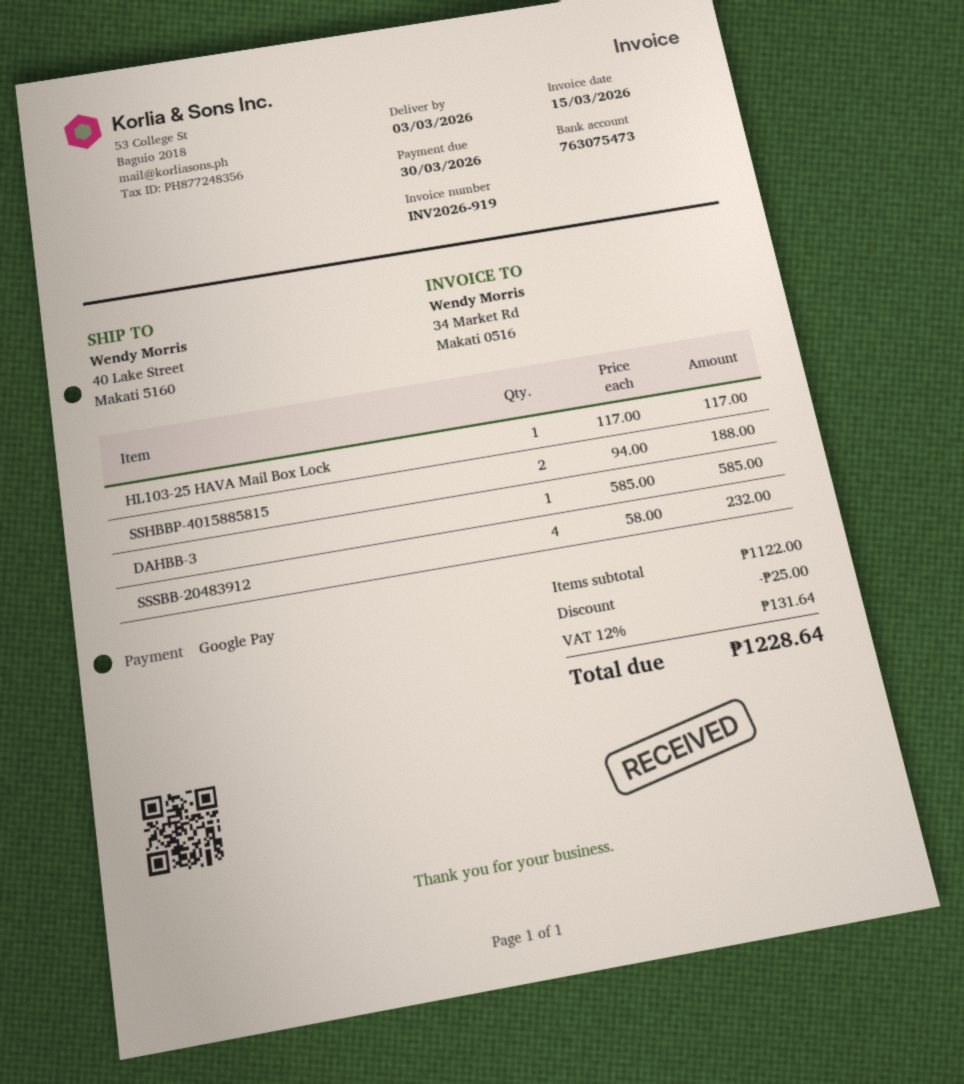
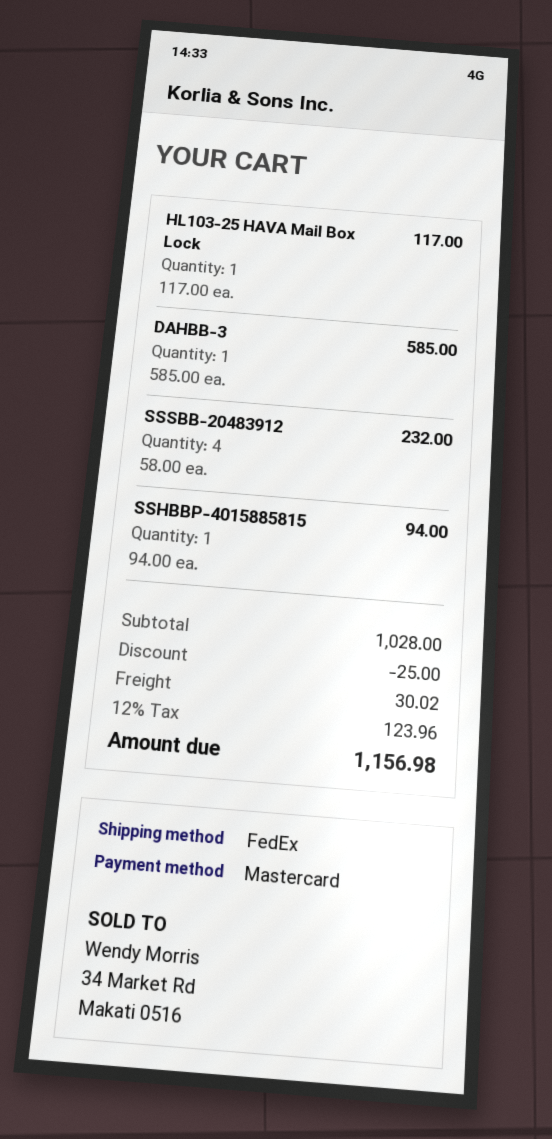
payment method: Google Pay -> Mastercard
SSHBBP-4015885815: 2 x 94.00 = 188.00 -> 1 x 94.00 = 94.00
subtotal: 1122.00 -> 1028.00
shipping: none -> 30.02
tax: 12% = 131.64 -> 12% = 123.96
total: 1228.64 -> 1156.98

